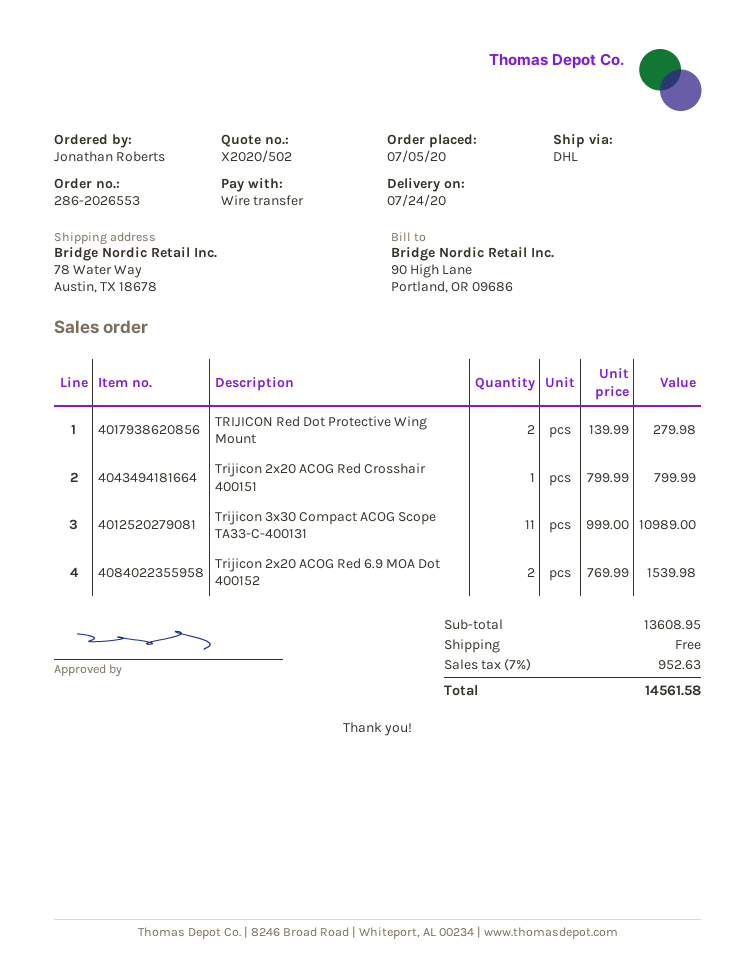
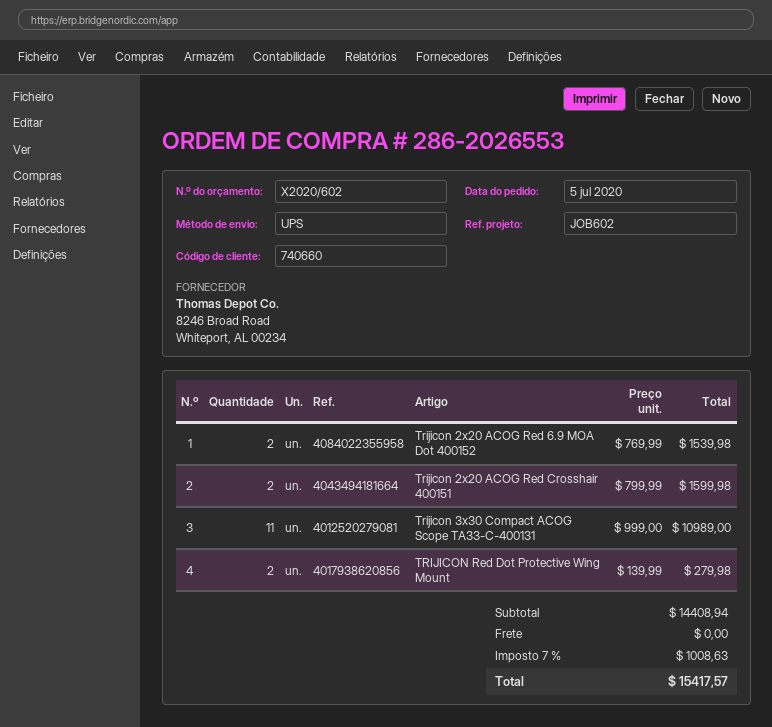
quote number: X2020/502 -> X2020/602
shipping method: DHL -> UPS
Trijicon 2x20 ACOG Red Crosshair 400151: 1 x 799.99 = 799.99 -> 2 x 799.99 = 1599.98
subtotal: 13608.95 -> 14408.94
tax: 7% = 952.63 -> 7% = 1008.63
total: 14561.58 -> 15417.57

